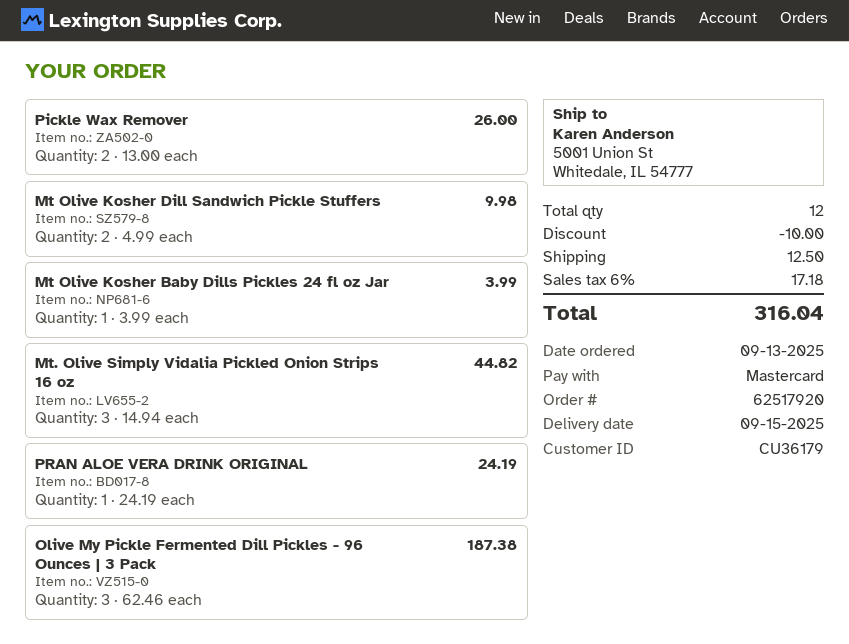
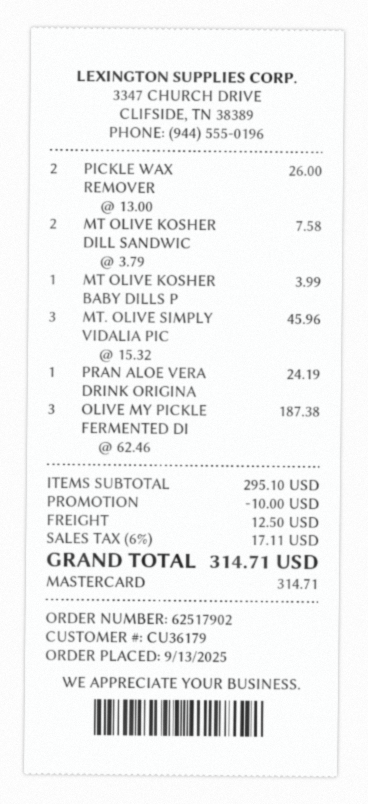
order number: 62517920 -> 62517902
Mt Olive Kosher Dill Sandwich Pickle Stuffers: 2 x 4.99 = 9.98 -> 2 x 3.79 = 7.58
Mt. Olive Simply Vidalia Pickled Onion Strips 16 oz: 3 x 14.94 = 44.82 -> 3 x 15.32 = 45.96
tax: 6% = 17.18 -> 6% = 17.11
total: 316.04 -> 314.71

